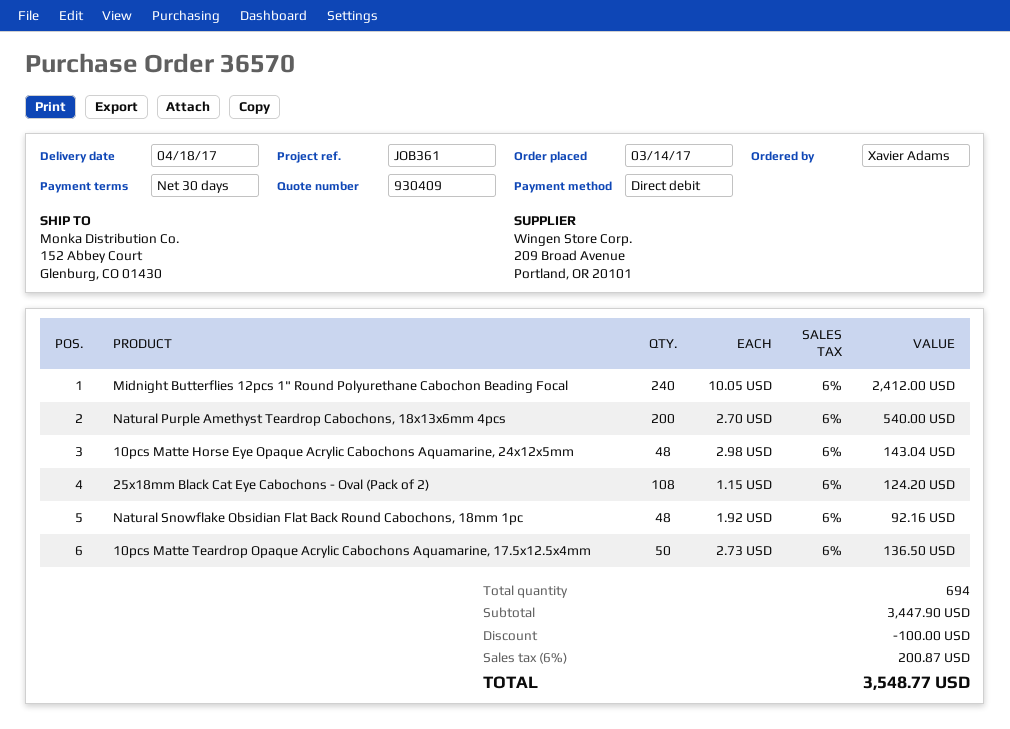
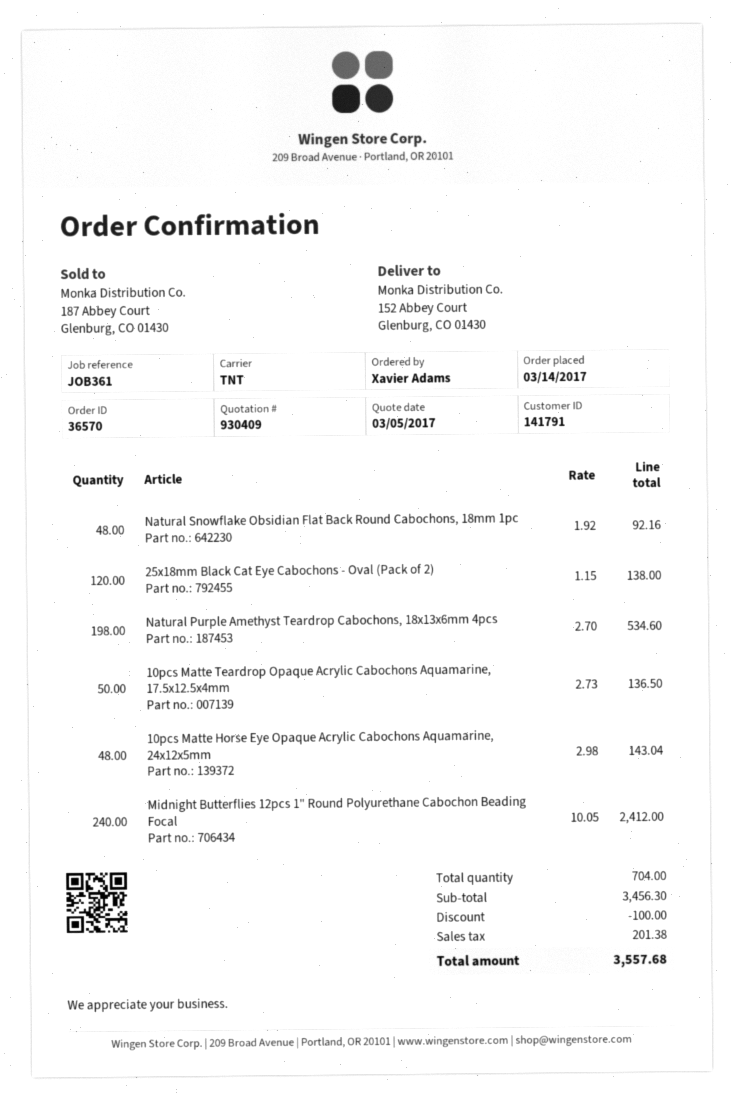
Natural Purple Amethyst Teardrop Cabochons, 18x13x6mm 4pcs: 200 x 2.70 = 540.00 -> 198 x 2.70 = 534.60
25x18mm Black Cat Eye Cabochons - Oval (Pack of 2): 108 x 1.15 = 124.20 -> 120 x 1.15 = 138.00
total quantity: 694 -> 704
subtotal: 3447.90 -> 3456.30
tax: 200.87 -> 201.38
total: 3548.77 -> 3557.68

